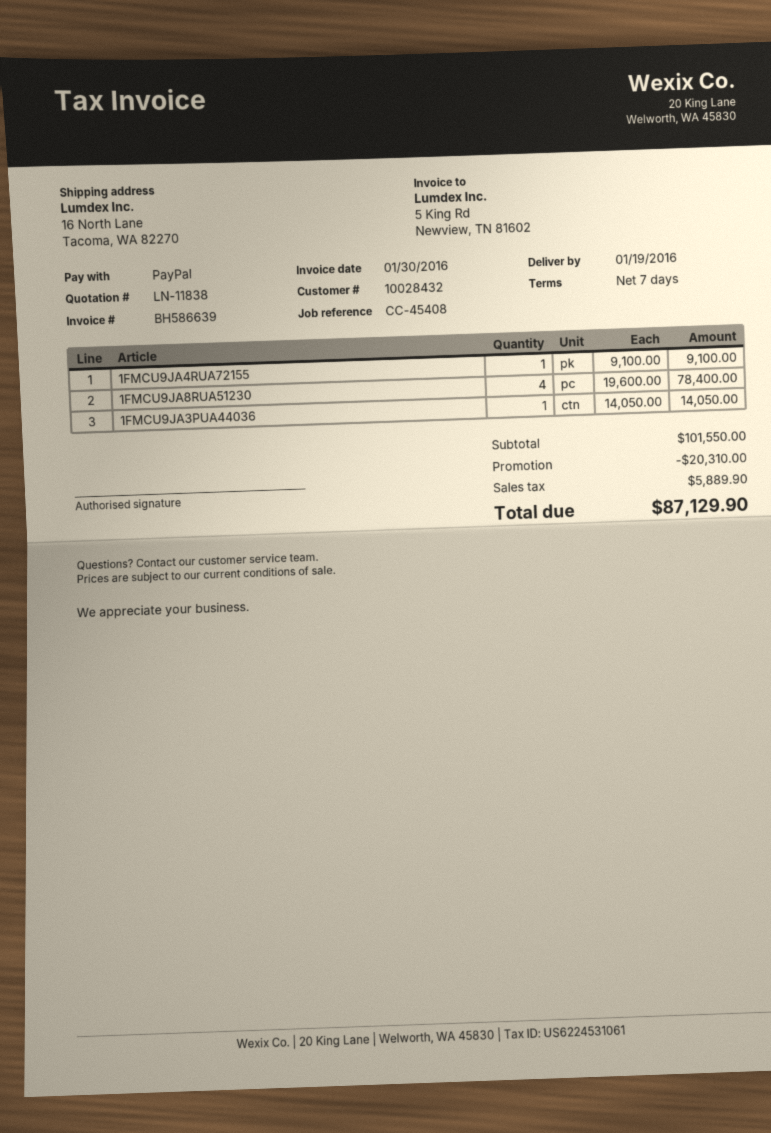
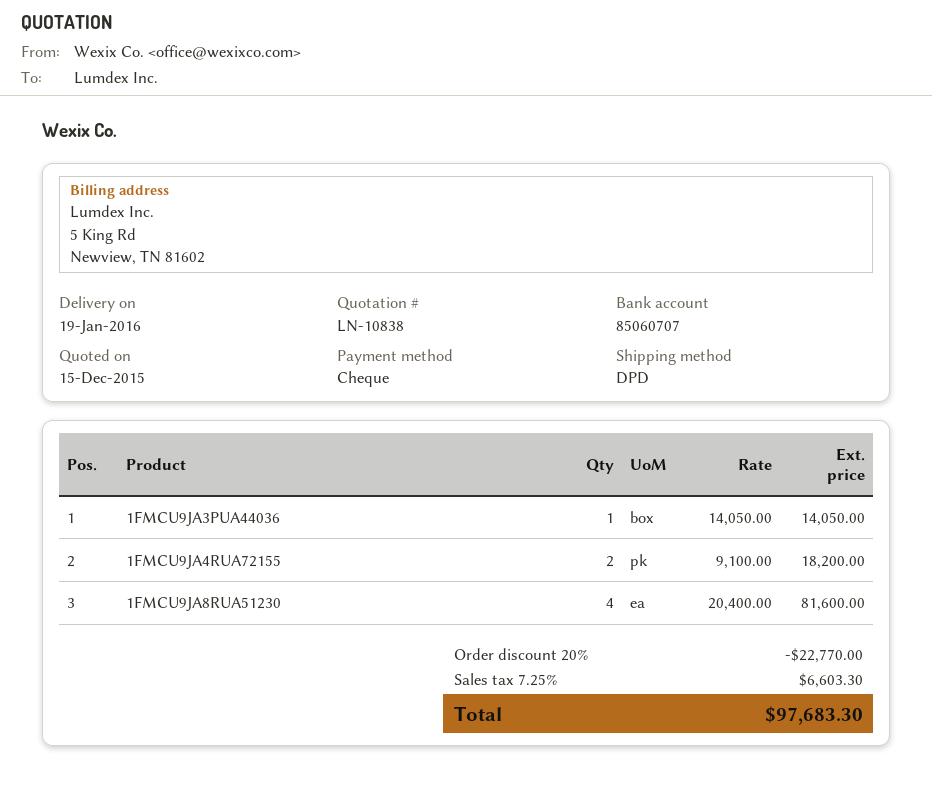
quote number: LN-11838 -> LN-10838
payment method: PayPal -> cheque
1FMCU9JA4RUA72155: 1 x 9100.00 = 9100.00 -> 2 x 9100.00 = 18200.00
1FMCU9JA8RUA51230: 4 x 19600.00 = 78400.00 -> 4 x 20400.00 = 81600.00
discount: 20310.00 -> 22770.00
tax: 5889.90 -> 6603.30
total: 87129.90 -> 97683.30

